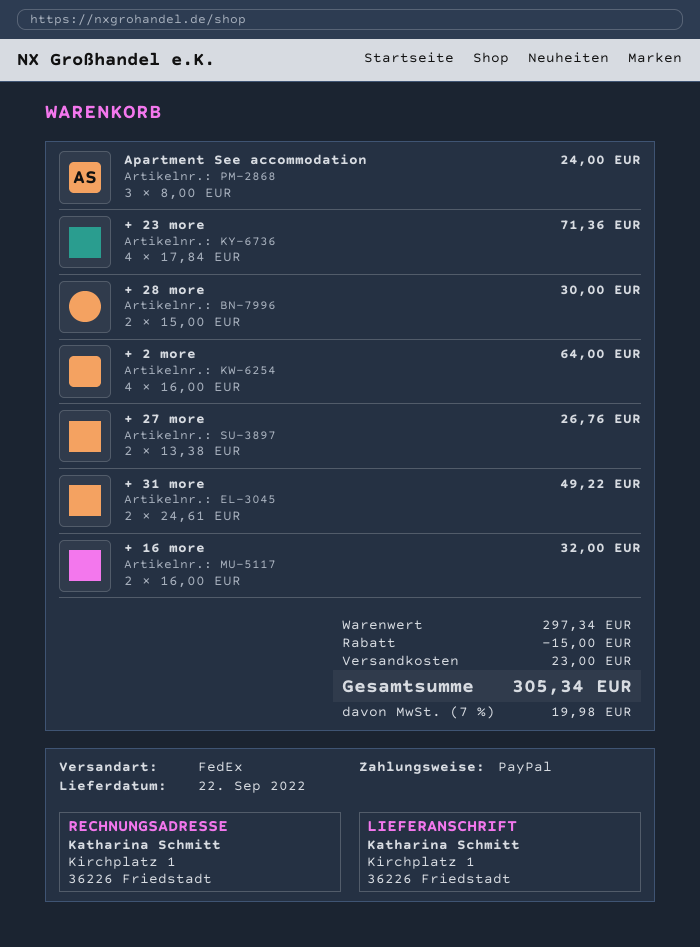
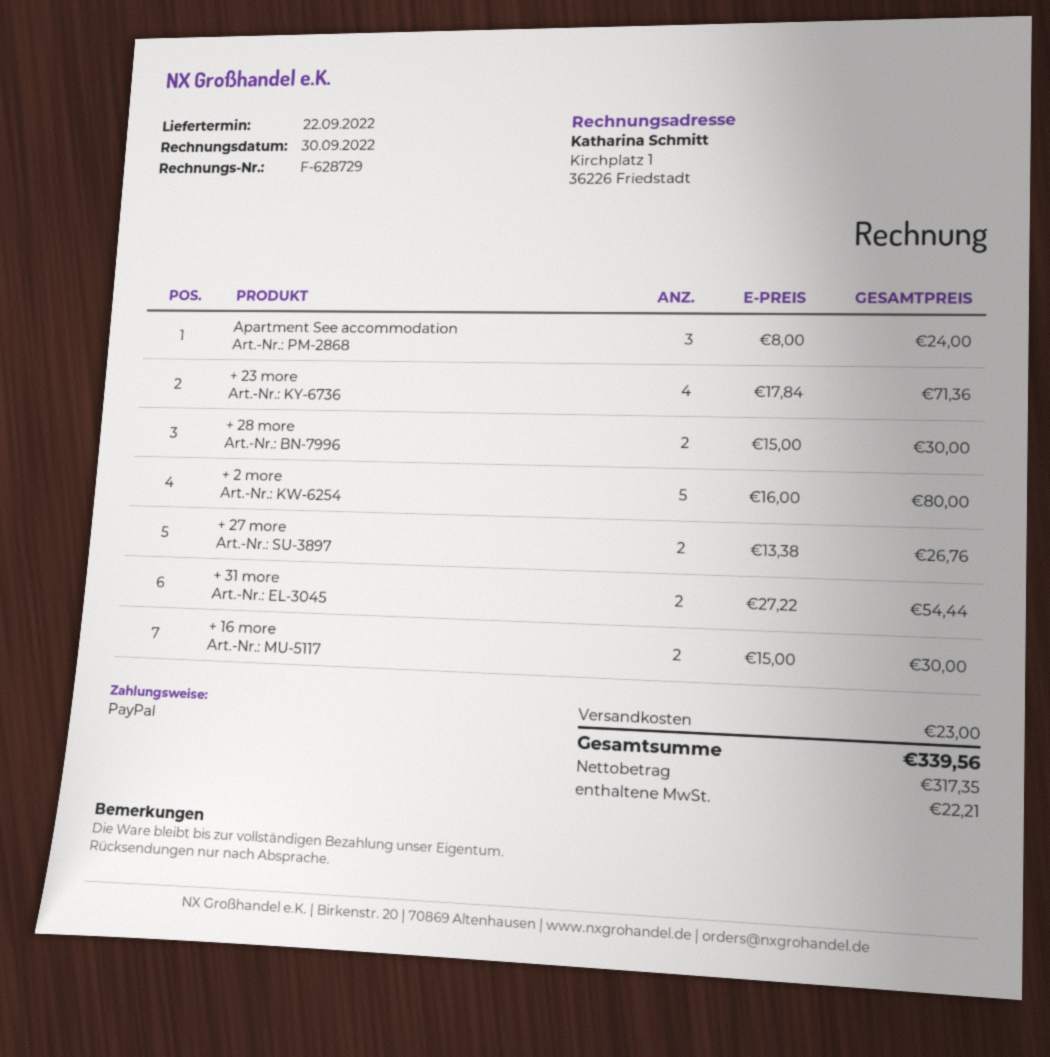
+ 2 more: 4 x 16.00 = 64.00 -> 5 x 16.00 = 80.00
+ 31 more: 2 x 24.61 = 49.22 -> 2 x 27.22 = 54.44
+ 16 more: 2 x 16.00 = 32.00 -> 2 x 15.00 = 30.00
discount: 15.00 -> none
tax: 19.98 -> 22.21
total: 305.34 -> 339.56

